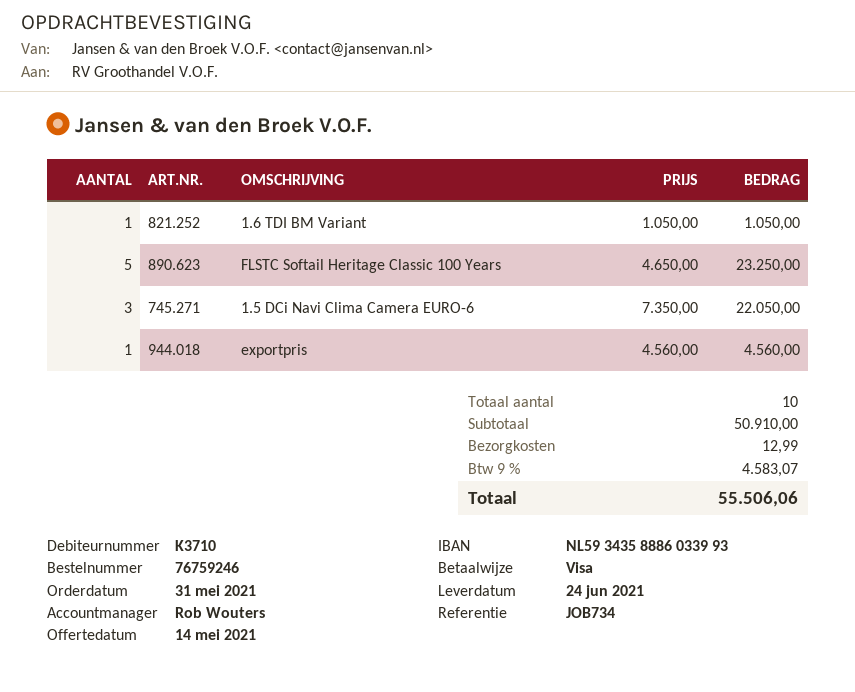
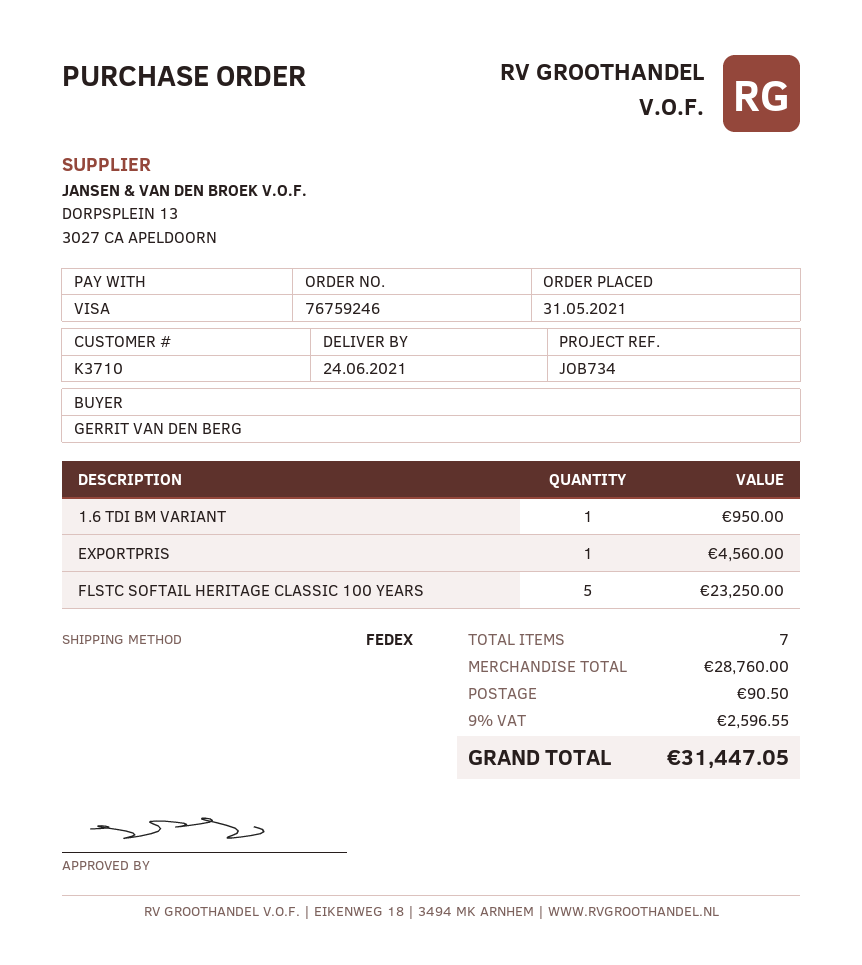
1.6 TDI BM Variant: 1 for 1050.00 -> 1 for 950.00
1.5 DCi Navi Clima Camera EURO-6: 3 for 22050.00 -> none
total quantity: 10 -> 7
subtotal: 50910.00 -> 28760.00
shipping: 12.99 -> 90.50
tax: 9% = 4583.07 -> 9% = 2596.55
total: 55506.06 -> 31447.05

